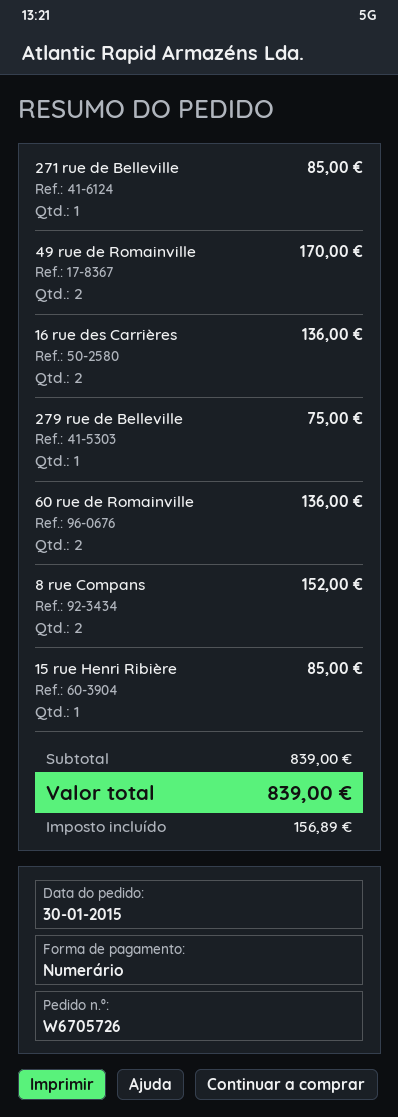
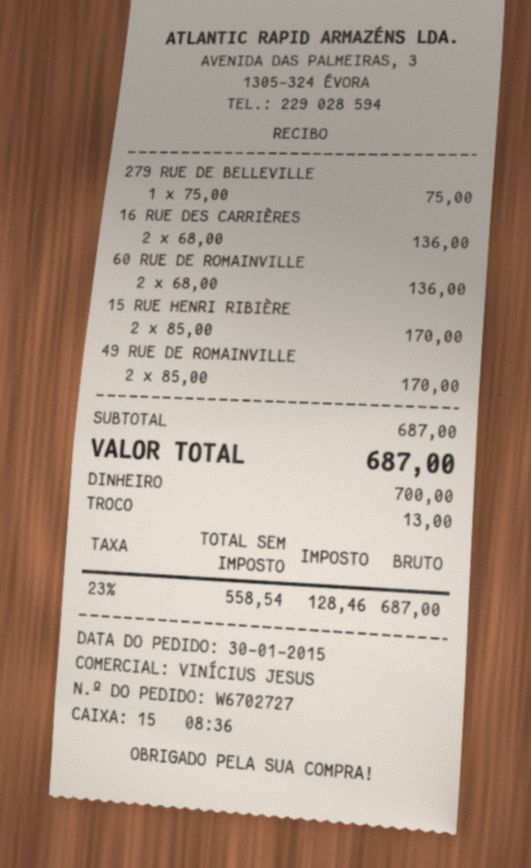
order number: W6705726 -> W6702727
271 rue de Belleville: 1 for 85.00 -> none
8 rue Compans: 2 for 152.00 -> none
15 rue Henri Ribière: 1 for 85.00 -> 2 for 170.00
subtotal: 839.00 -> 687.00
tax: 156.89 -> 128.46
total: 839.00 -> 687.00

